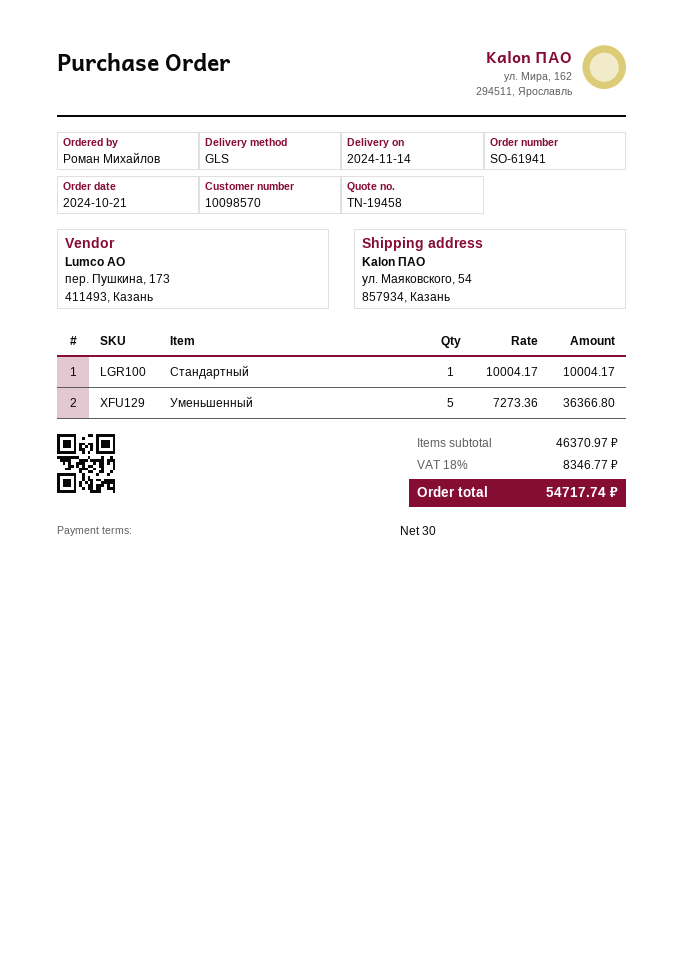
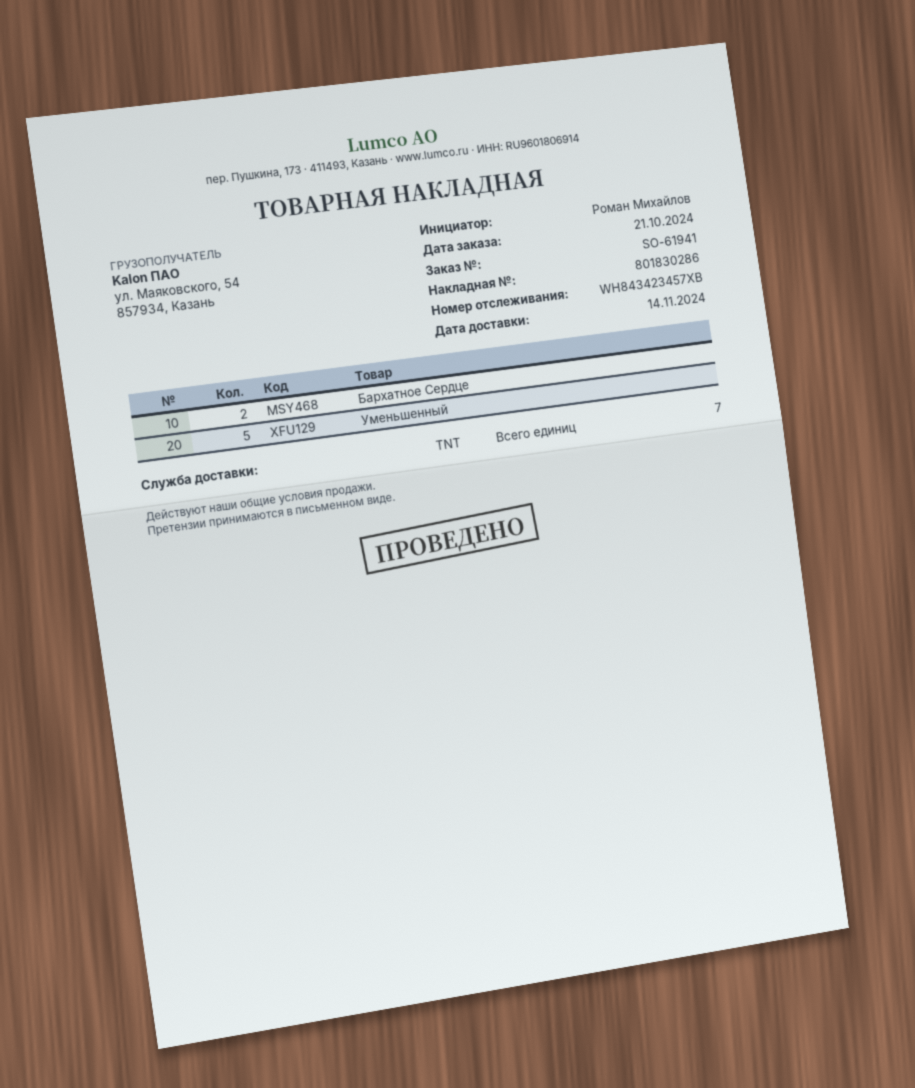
shipping method: GLS -> TNT
Стандартный: 1 -> none
Бархатное Сердце: none -> 2

